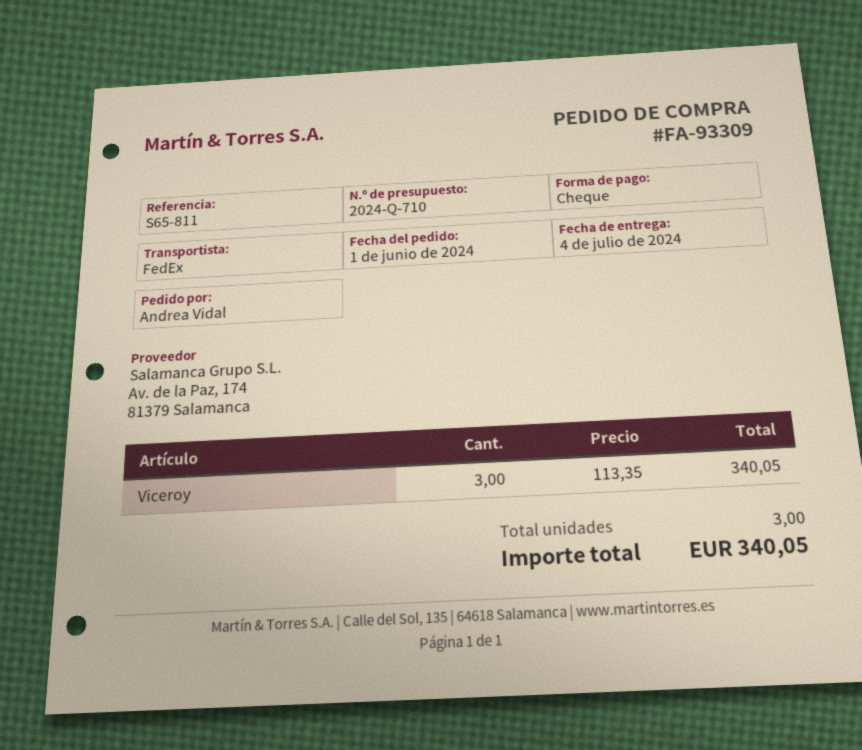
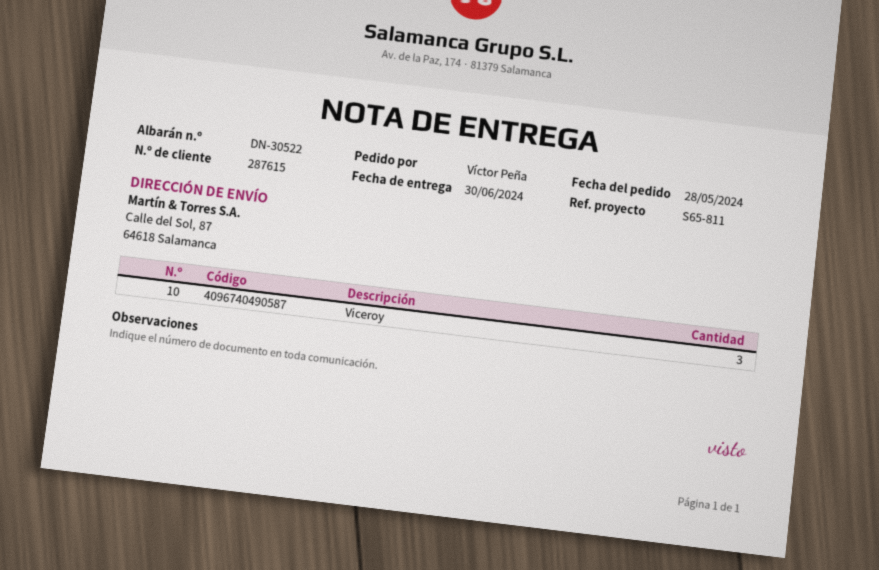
order date: 2024-06-01 -> 2024-05-28
delivery date: 2024-07-04 -> 2024-06-30
ordered by: Andrea Vidal -> Víctor Peña

